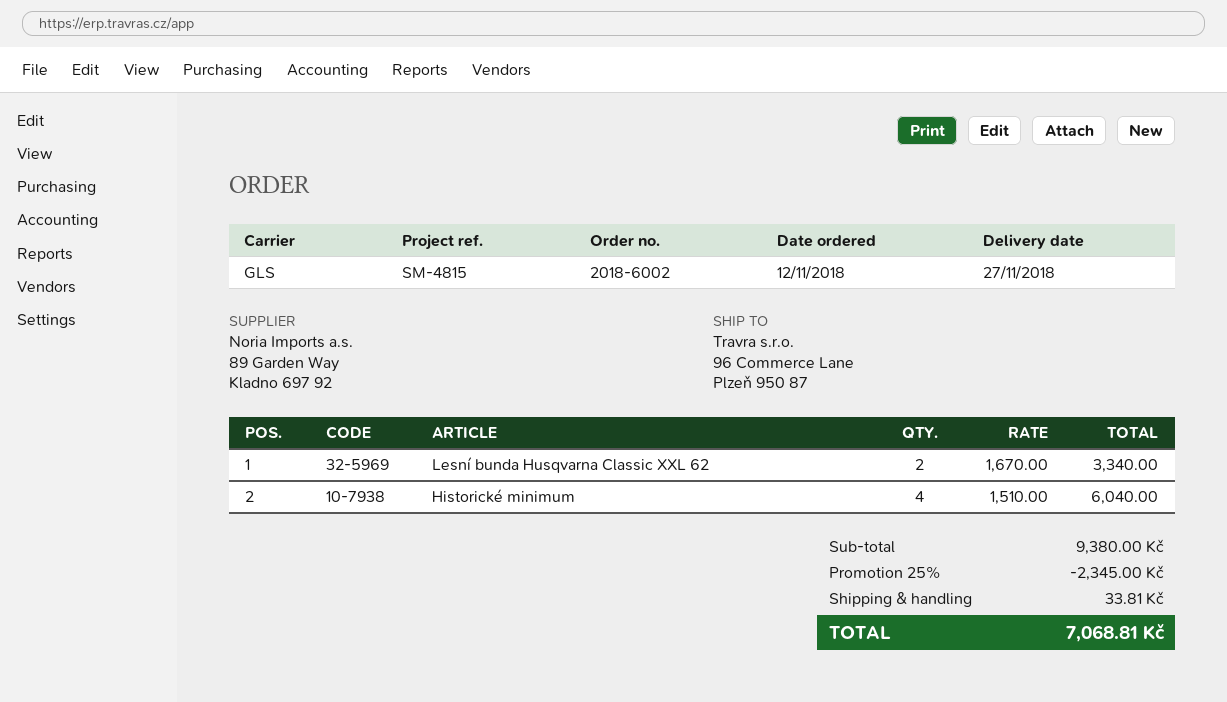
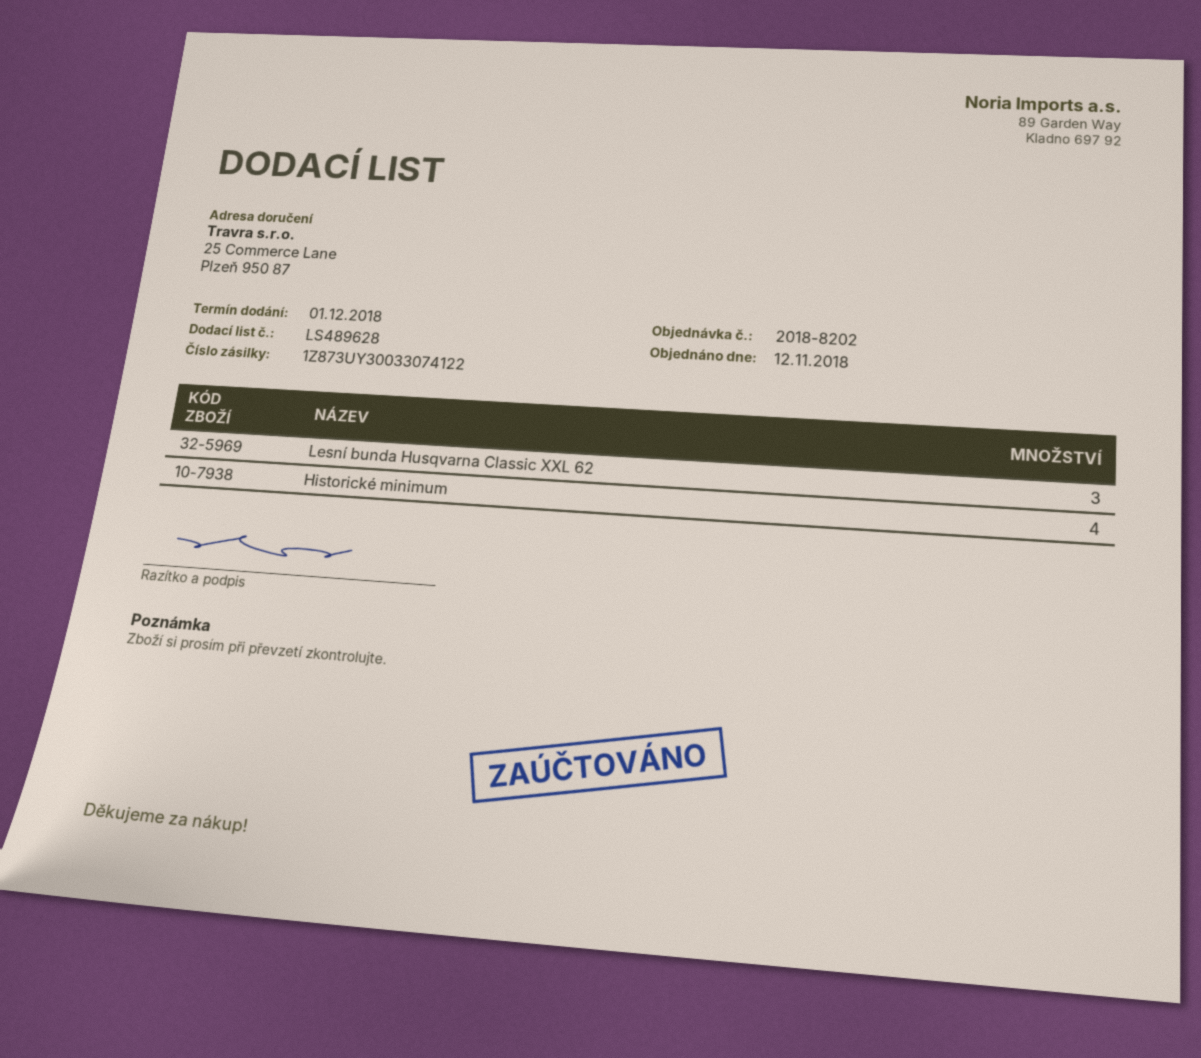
order number: 2018-6002 -> 2018-8202
delivery date: 2018-11-27 -> 2018-12-01
ship to: 96 Commerce Lane, Plzeň 950 87 -> 25 Commerce Lane, Plzeň 950 87
Lesní bunda Husqvarna Classic XXL 62: 2 -> 3

